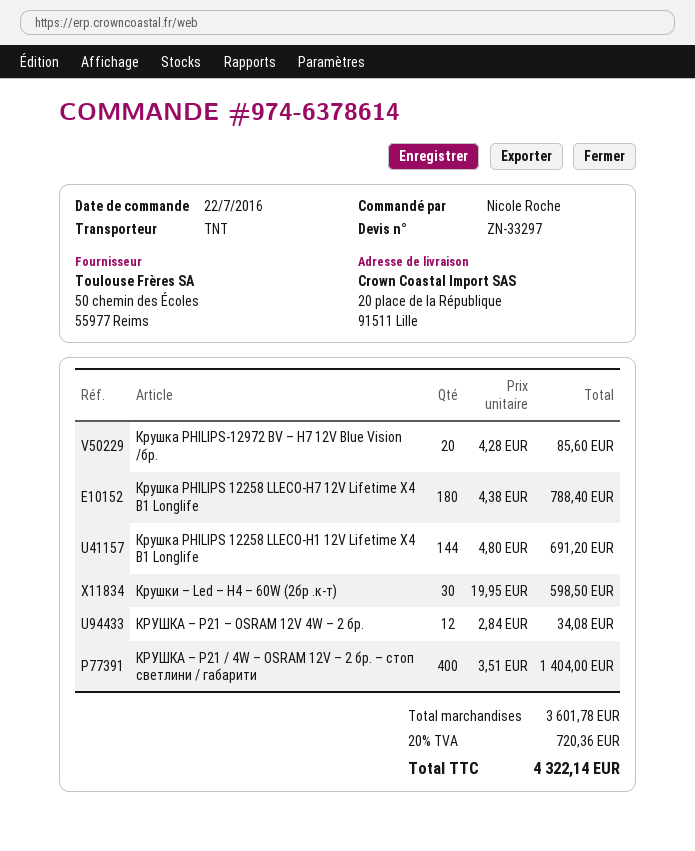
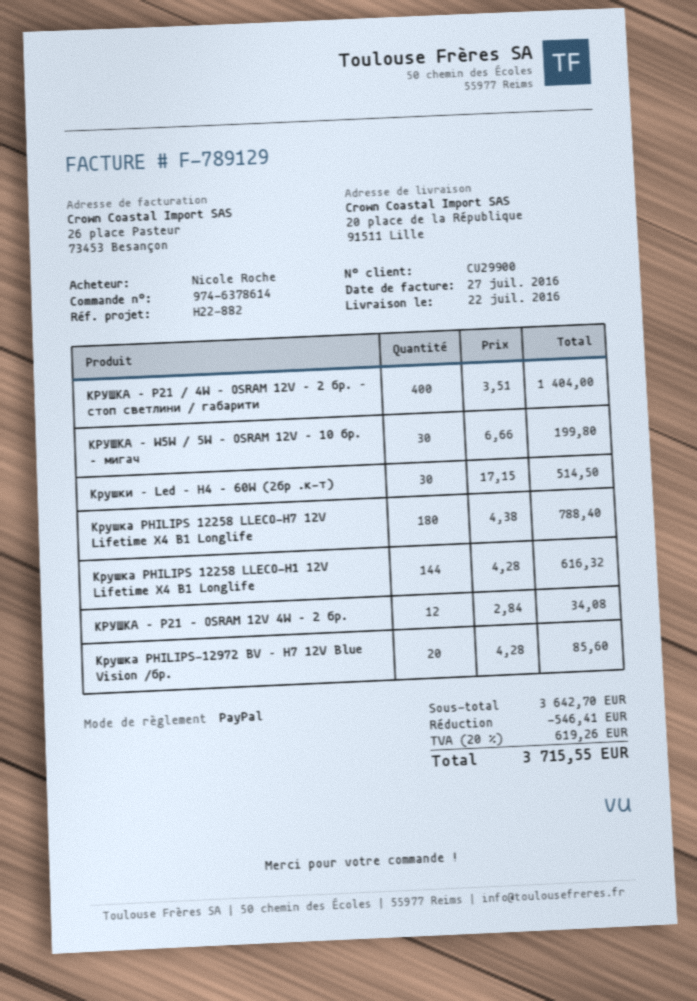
Крушка PHILIPS 12258 LLECO-H1 12V Lifetime X4 B1 Longlife: 144 x 4.80 = 691.20 -> 144 x 4.28 = 616.32
Крушки – Led – H4 – 60W (2бр .к-т): 30 x 19.95 = 598.50 -> 30 x 17.15 = 514.50
КРУШКА – W5W / 5W – OSRAM 12V – 10 бр. – мигач: none -> 30 x 6.66 = 199.80
subtotal: 3601.78 -> 3642.70
discount: none -> 546.41
tax: 20% = 720.36 -> 20% = 619.26
total: 4322.14 -> 3715.55

